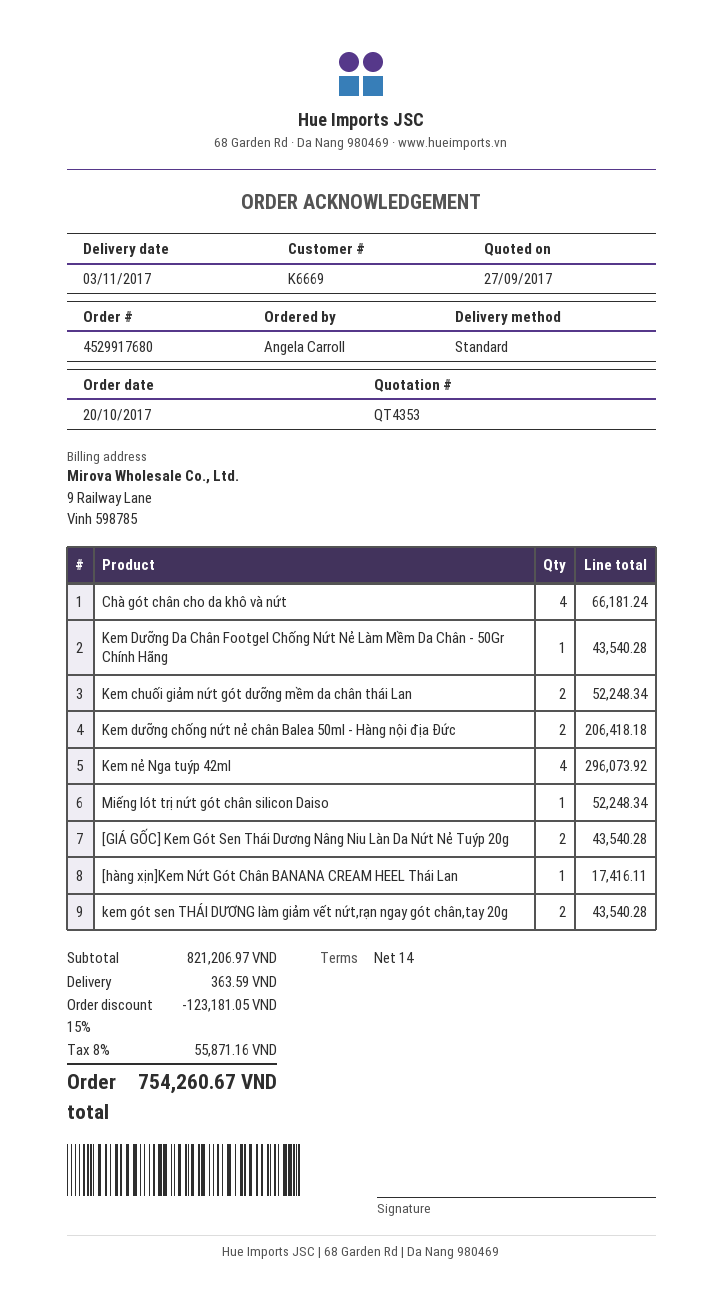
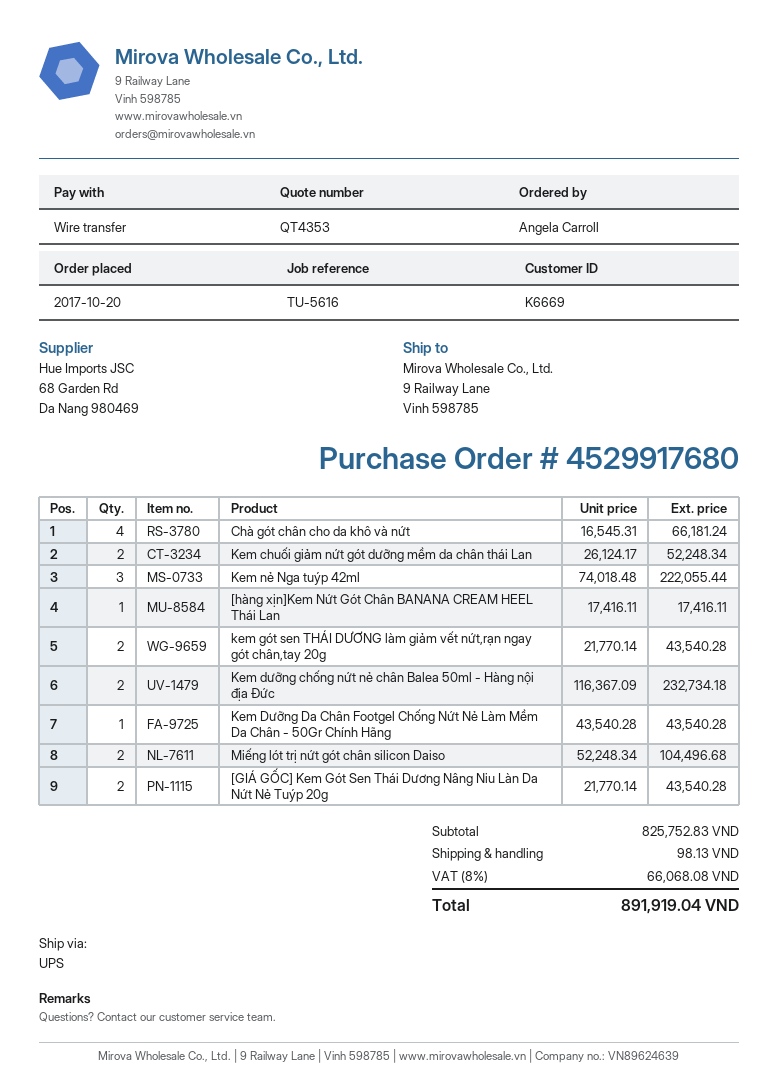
shipping method: standard -> UPS
Kem dưỡng chống nứt nẻ chân Balea 50ml - Hàng nội địa Đức: 2 for 206418.18 -> 2 for 232734.18
Kem nẻ Nga tuýp 42ml: 4 for 296073.92 -> 3 for 222055.44
Miếng lót trị nứt gót chân silicon Daiso: 1 for 52248.34 -> 2 for 104496.68
subtotal: 821206.97 -> 825752.83
discount: 15% = 123181.05 -> none
shipping: 363.59 -> 98.13
tax: 8% = 55871.16 -> 8% = 66068.08
total: 754260.67 -> 891919.04

